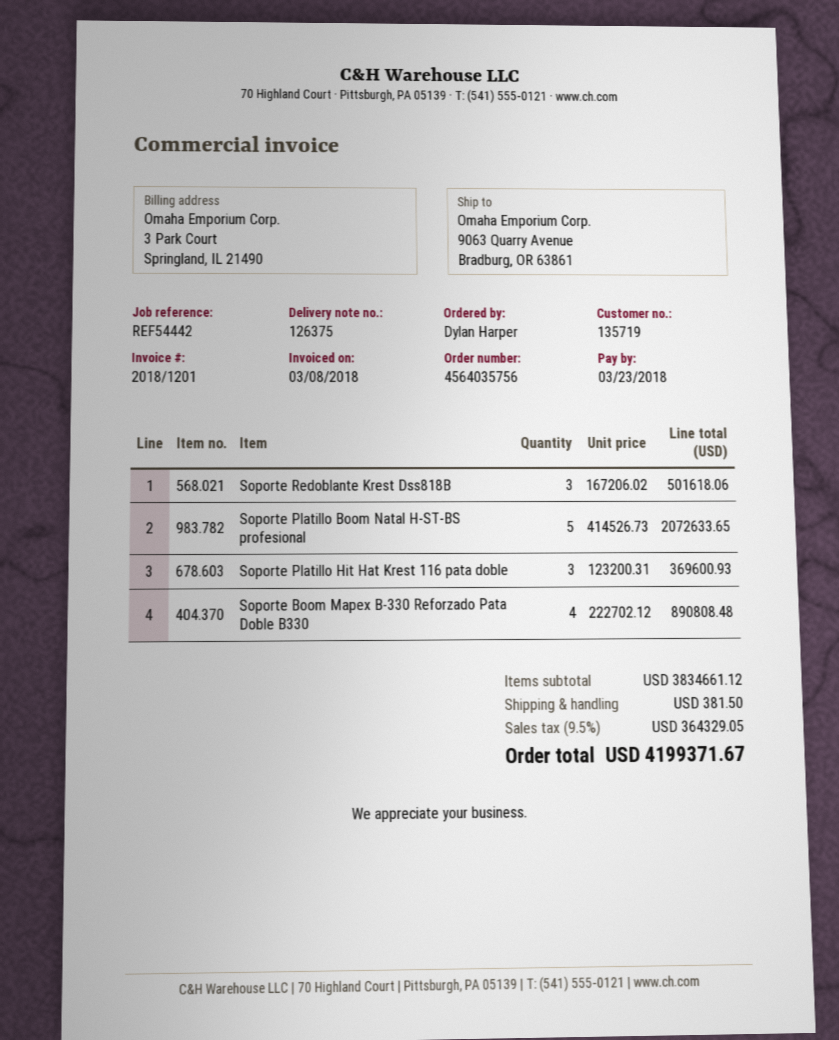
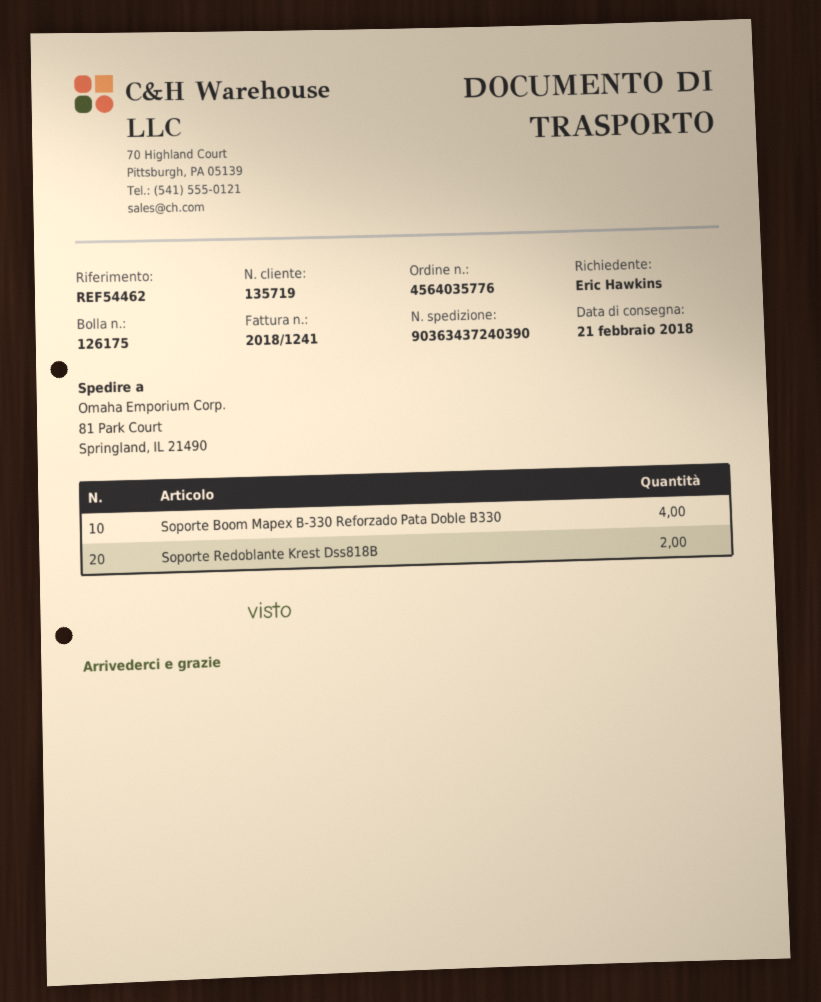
order number: 4564035756 -> 4564035776
delivery note number: 126375 -> 126175
invoice number: 2018/1201 -> 2018/1241
reference: REF54442 -> REF54462
ordered by: Dylan Harper -> Eric Hawkins
ship to: 9063 Quarry Avenue, Bradburg, OR 63861 -> 81 Park Court, Springland, IL 21490
Soporte Redoblante Krest Dss818B: 3 -> 2
Soporte Platillo Boom Natal H-ST-BS profesional: 5 -> none
Soporte Platillo Hit Hat Krest 116 pata doble: 3 -> none

